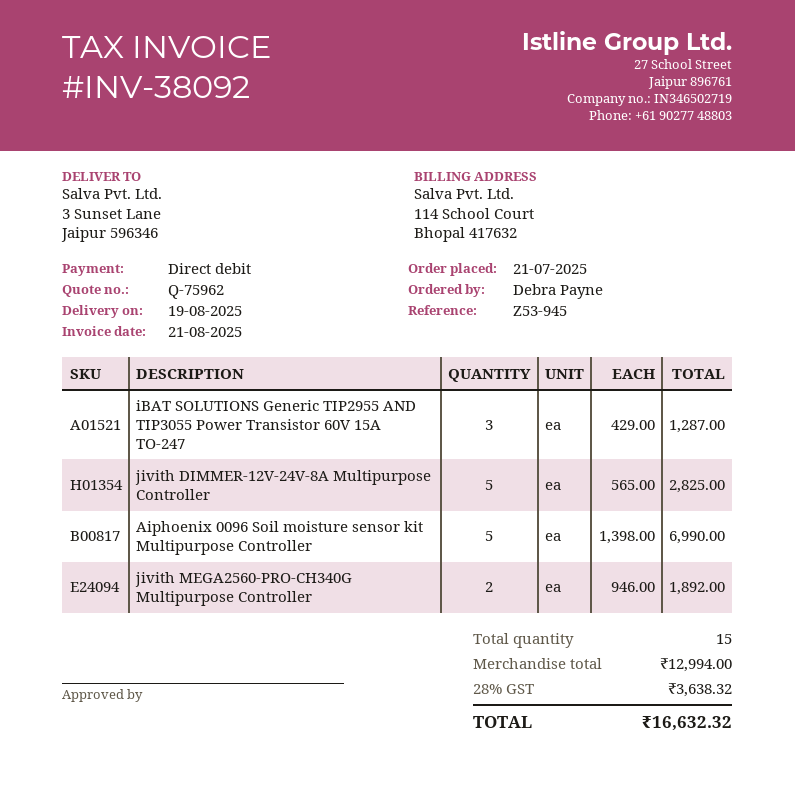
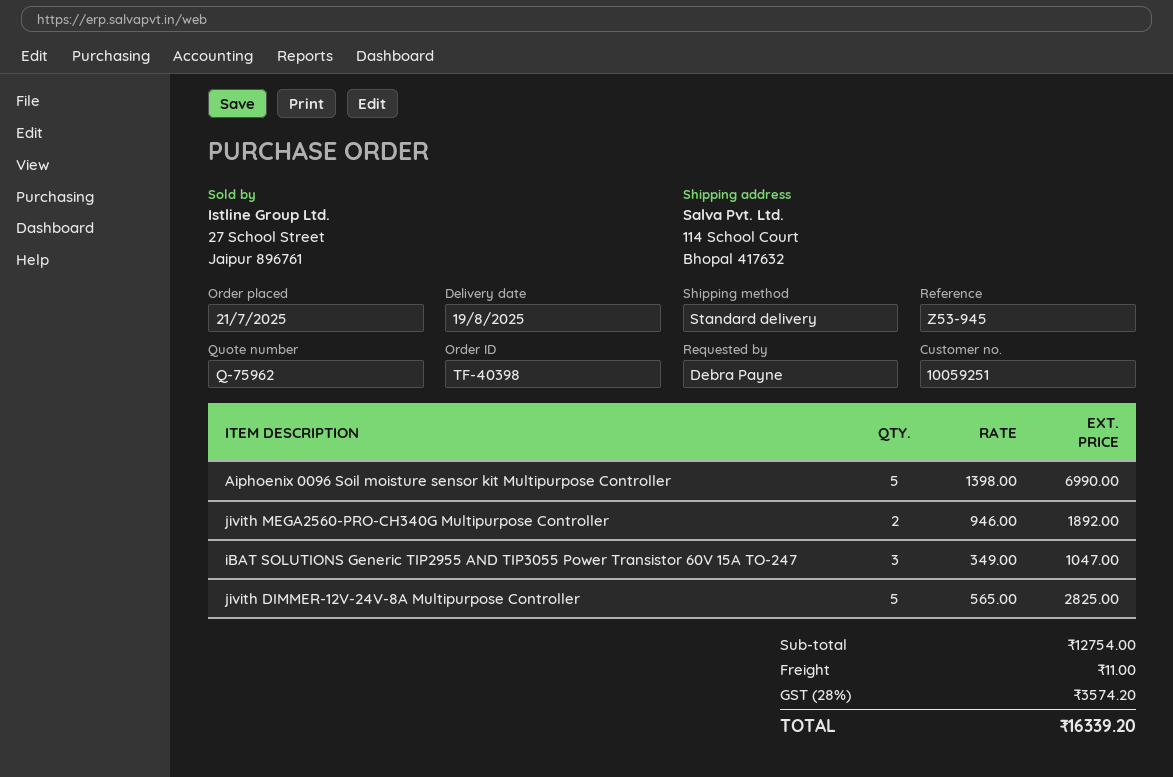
ship to: 3 Sunset Lane, Jaipur 596346 -> 114 School Court, Bhopal 417632
iBAT SOLUTIONS Generic TIP2955 AND TIP3055 Power Transistor 60V 15A TO-247: 3 x 429.00 = 1287.00 -> 3 x 349.00 = 1047.00
subtotal: 12994.00 -> 12754.00
shipping: none -> 11.00
tax: 28% = 3638.32 -> 28% = 3574.20
total: 16632.32 -> 16339.20

